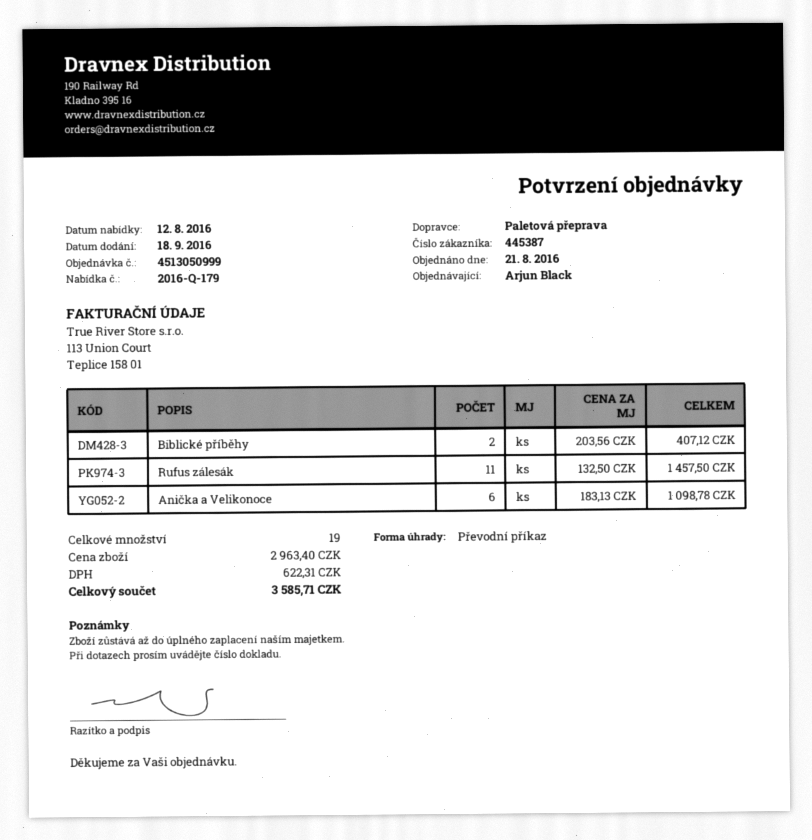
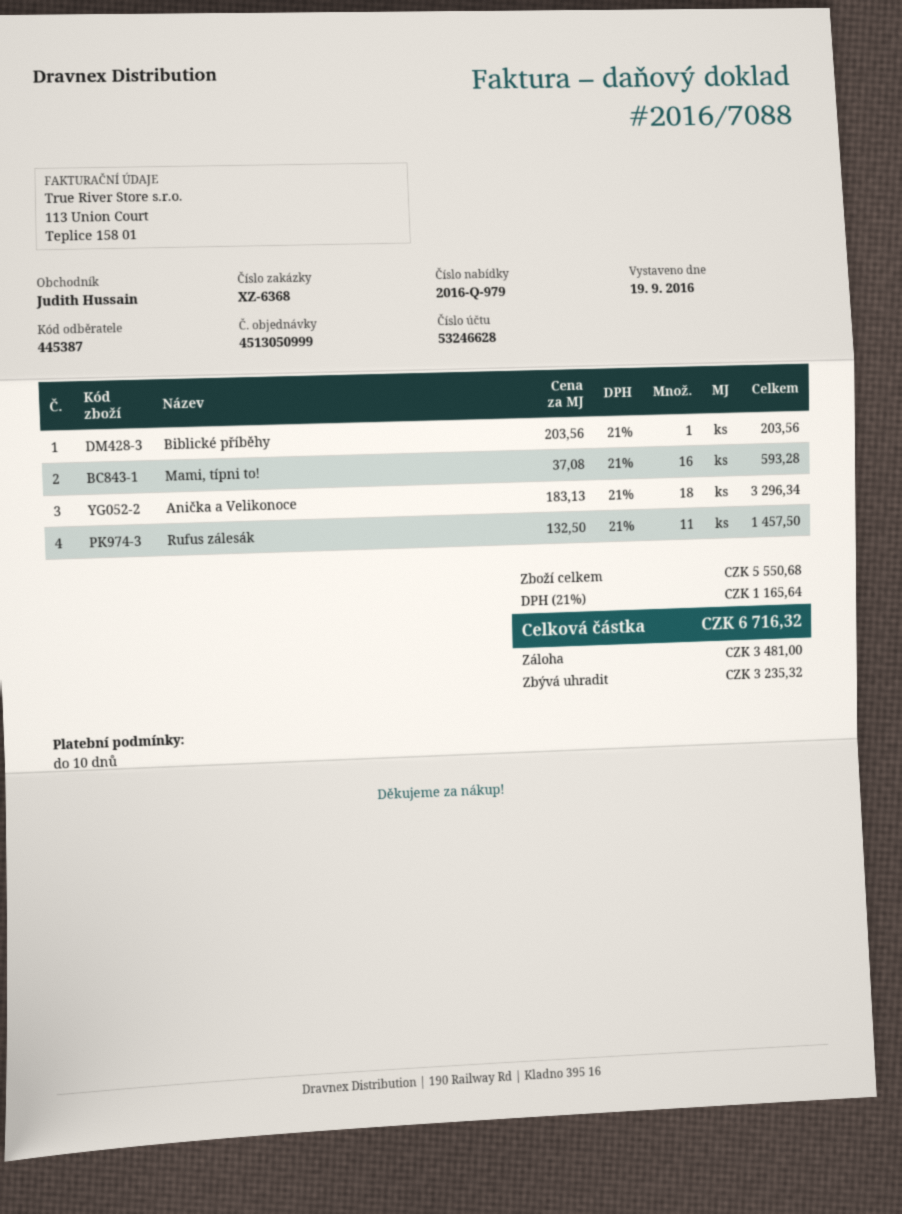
quote number: 2016-Q-179 -> 2016-Q-979
Biblické příběhy: 2 x 203.56 = 407.12 -> 1 x 203.56 = 203.56
Anička a Velikonoce: 6 x 183.13 = 1098.78 -> 18 x 183.13 = 3296.34
Mami, típni to!: none -> 16 x 37.08 = 593.28
subtotal: 2963.40 -> 5550.68
tax: 622.31 -> 1165.64
total: 3585.71 -> 6716.32

